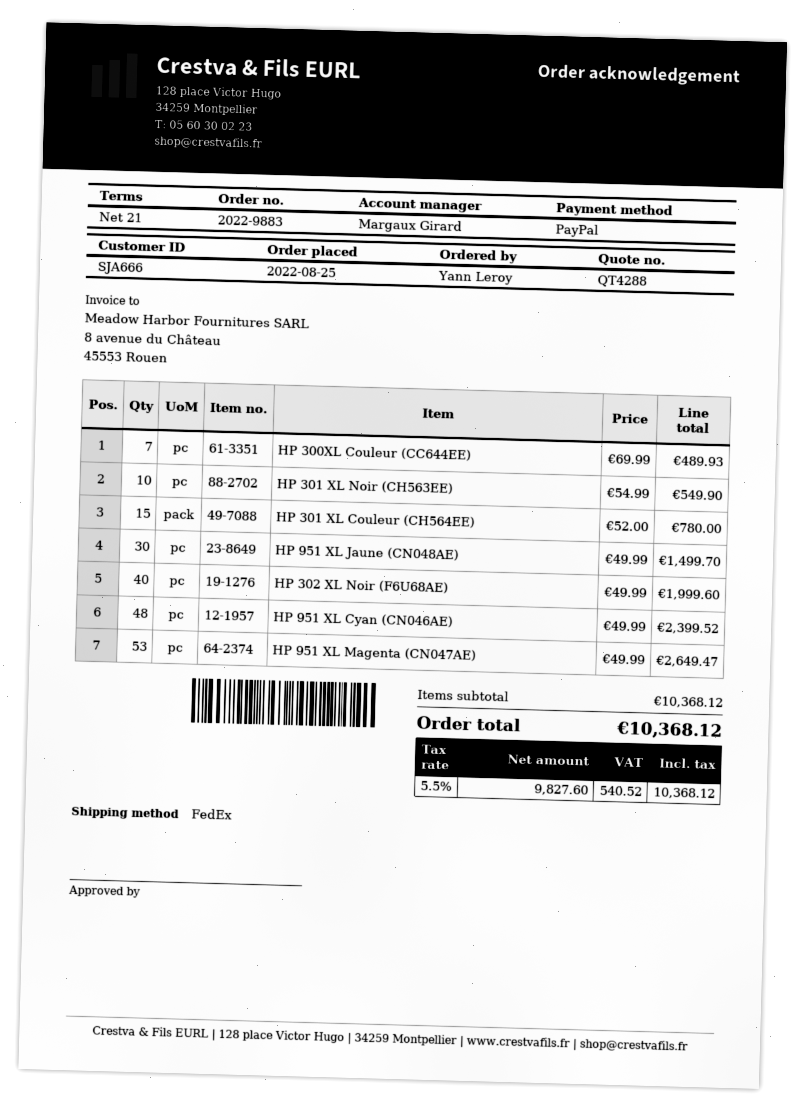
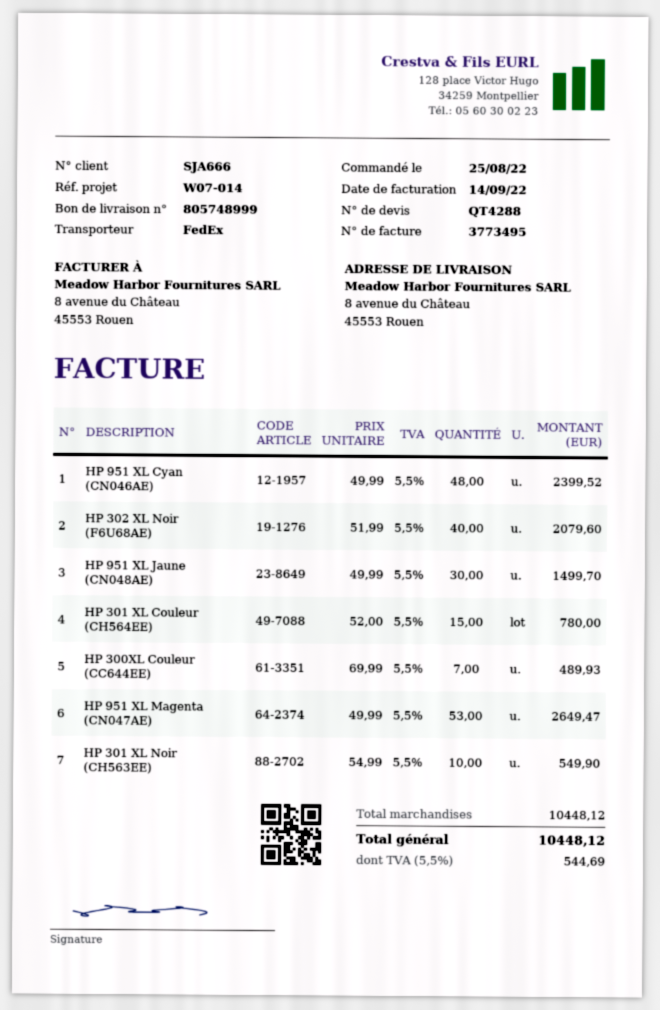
HP 302 XL Noir (F6U68AE): 40 x 49.99 = 1999.60 -> 40 x 51.99 = 2079.60
subtotal: 10368.12 -> 10448.12
tax: 5.5% = 540.52 -> 5.5% = 544.69
total: 10368.12 -> 10448.12

